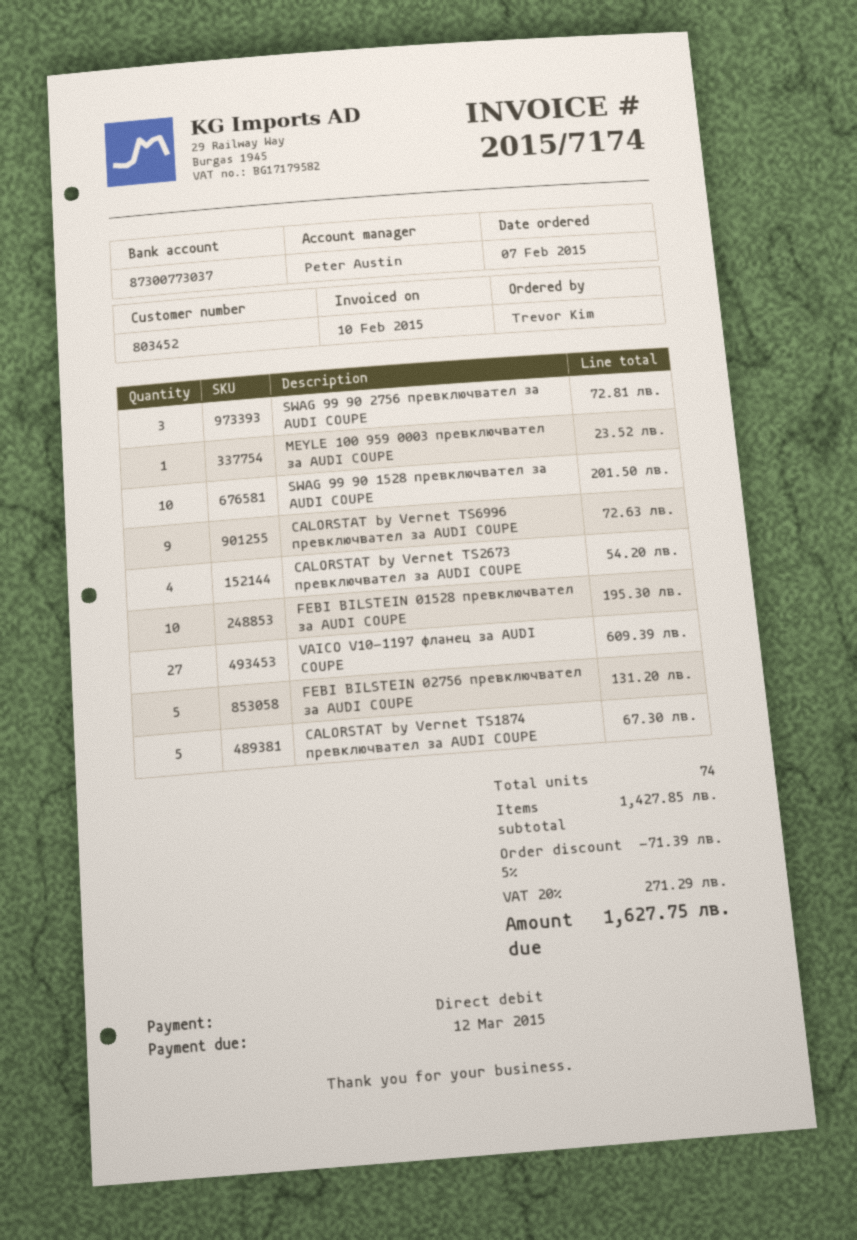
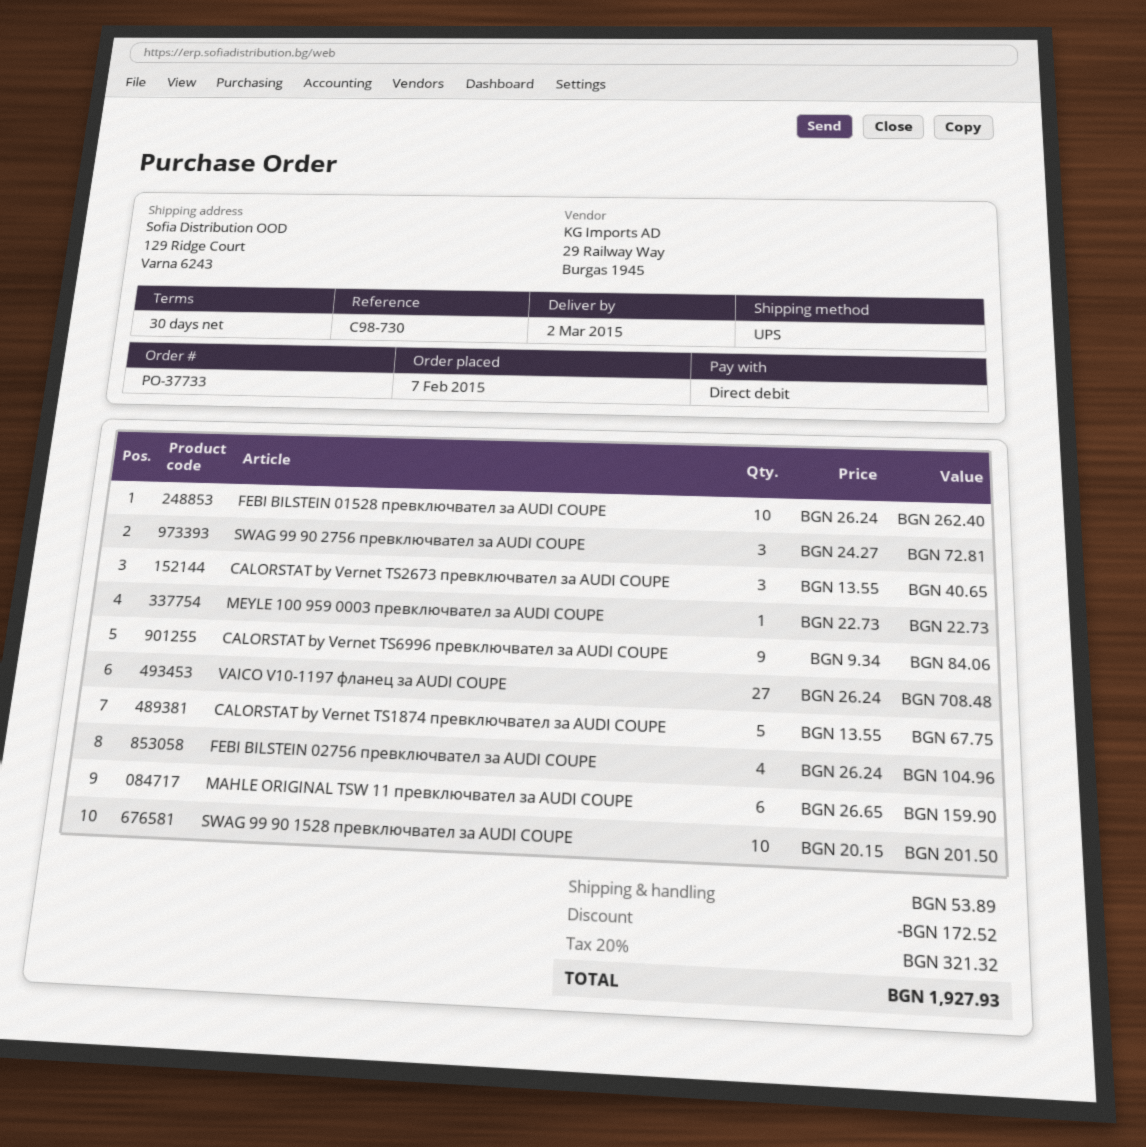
MEYLE 100 959 0003 превключвател за AUDI COUPE: 1 for 23.52 -> 1 for 22.73
CALORSTAT by Vernet TS6996 превключвател за AUDI COUPE: 9 for 72.63 -> 9 for 84.06
CALORSTAT by Vernet TS2673 превключвател за AUDI COUPE: 4 for 54.20 -> 3 for 40.65
FEBI BILSTEIN 01528 превключвател за AUDI COUPE: 10 for 195.30 -> 10 for 262.40
VAICO V10-1197 фланец за AUDI COUPE: 27 for 609.39 -> 27 for 708.48
FEBI BILSTEIN 02756 превключвател за AUDI COUPE: 5 for 131.20 -> 4 for 104.96
CALORSTAT by Vernet TS1874 превключвател за AUDI COUPE: 5 for 67.30 -> 5 for 67.75
MAHLE ORIGINAL TSW 11 превключвател за AUDI COUPE: none -> 6 for 159.90
discount: 71.39 -> 172.52
shipping: none -> 53.89
tax: 20% = 271.29 -> 20% = 321.32
total: 1627.75 -> 1927.93

